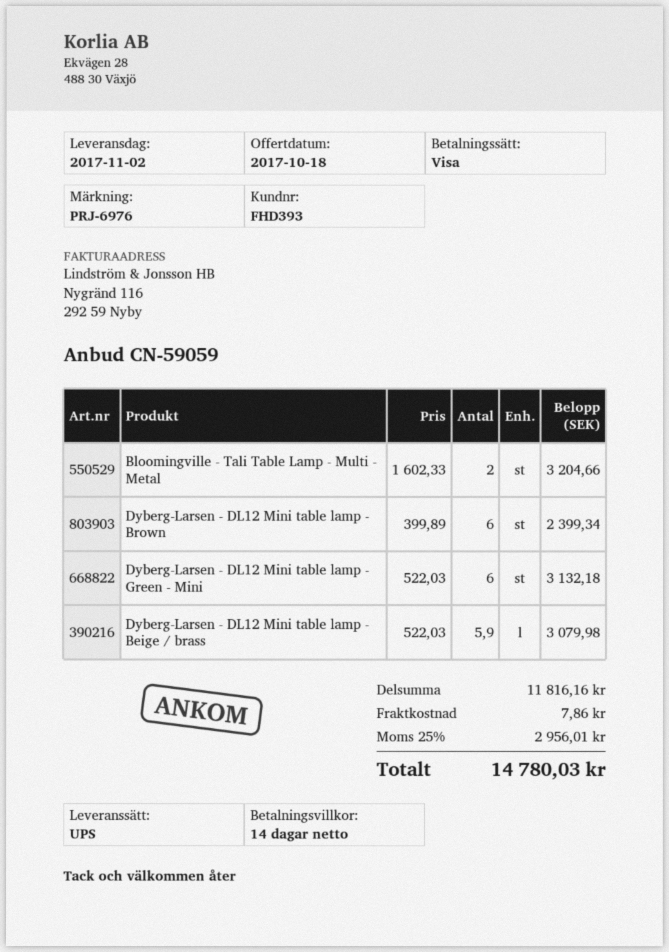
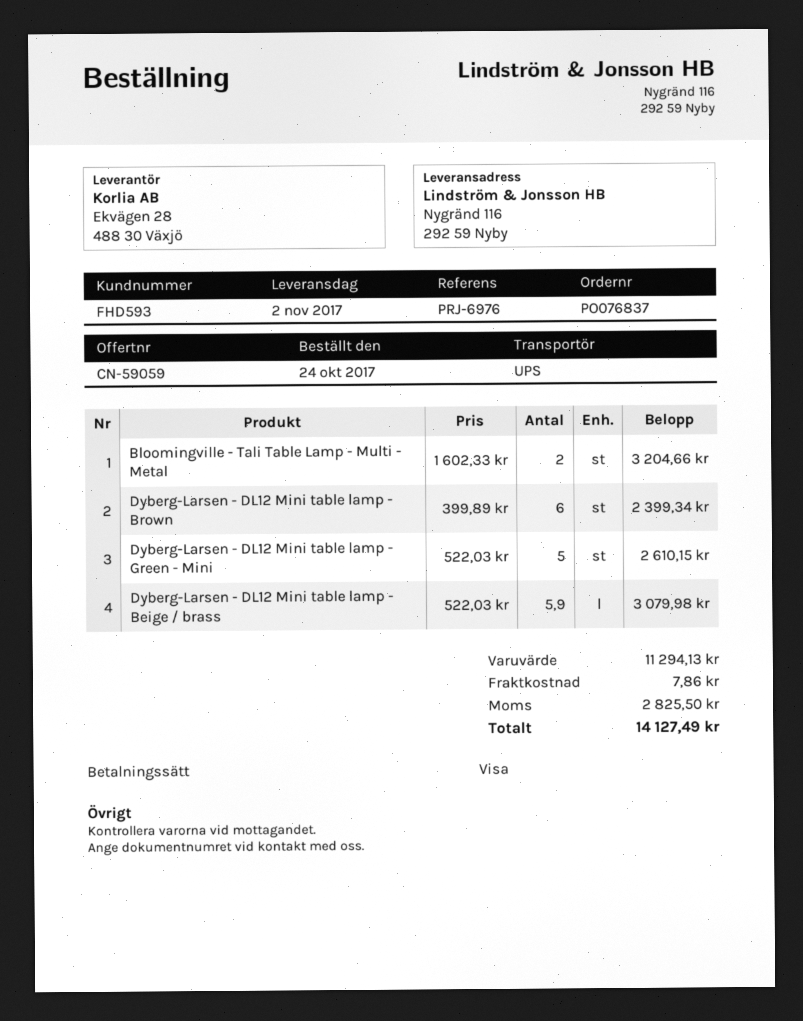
customer number: FHD393 -> FHD593
Dyberg-Larsen - DL12 Mini table lamp - Green - Mini: 6 x 522.03 = 3132.18 -> 5 x 522.03 = 2610.15
subtotal: 11816.16 -> 11294.13
tax: 2956.01 -> 2825.50
total: 14780.03 -> 14127.49

